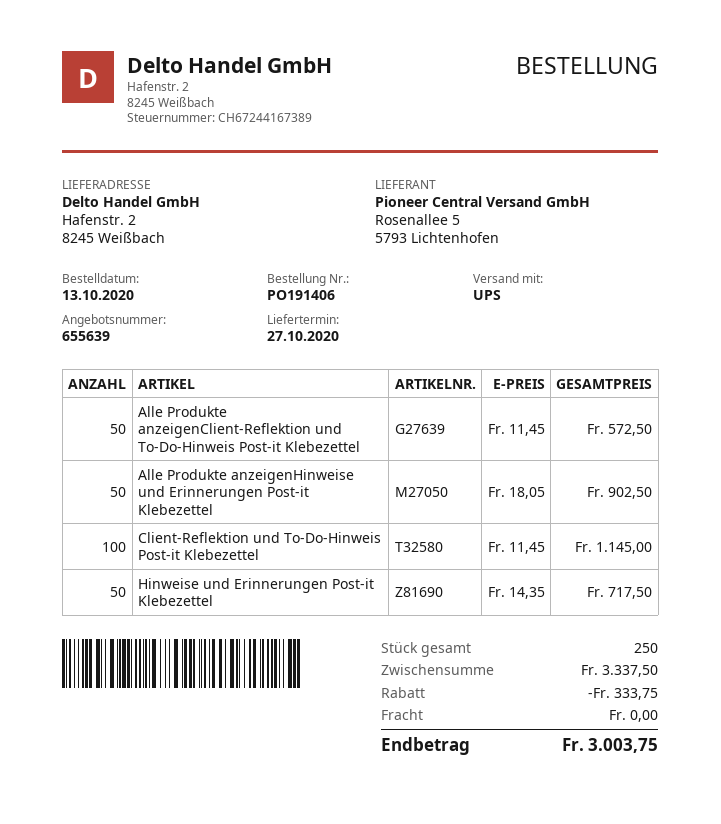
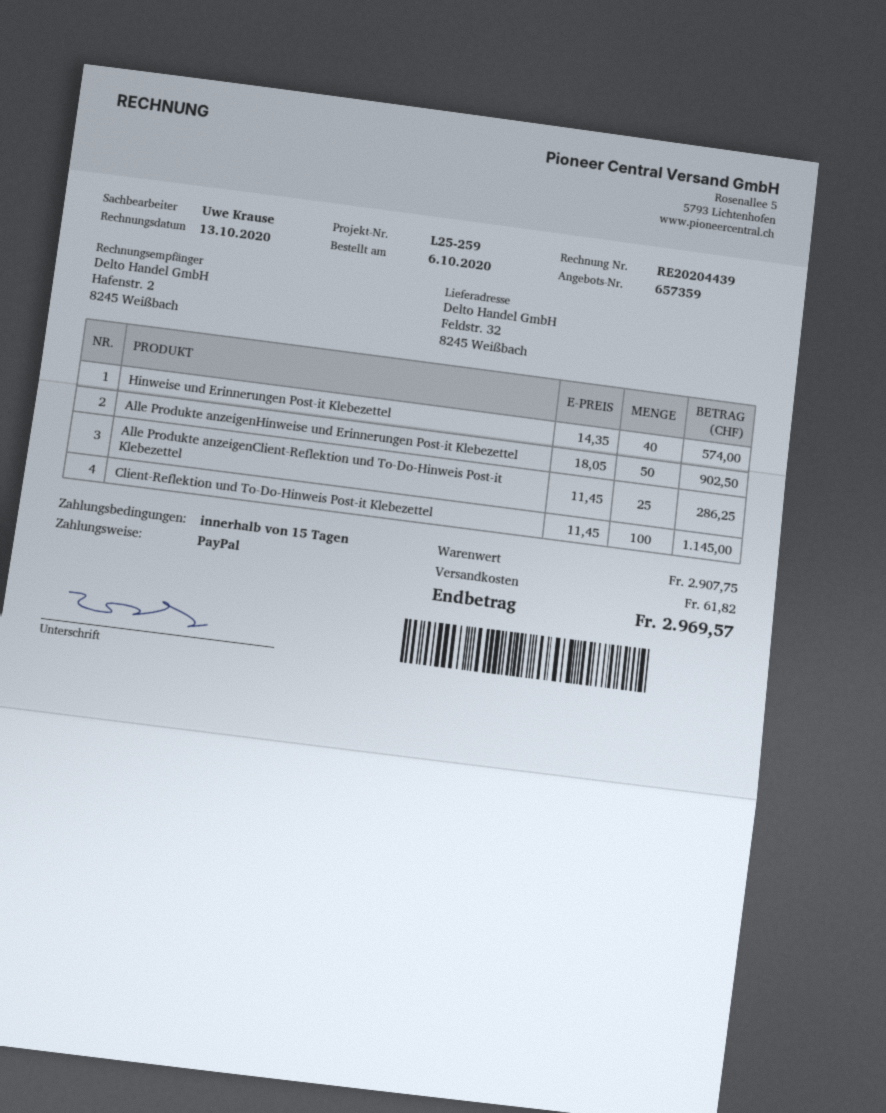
quote number: 655639 -> 657359
order date: 2020-10-13 -> 2020-10-06
ship to: Hafenstr. 2, 8245 Weißbach -> Feldstr. 32, 8245 Weißbach
Alle Produkte anzeigenClient-Reflektion und To-Do-Hinweis Post-it Klebezettel: 50 x 11.45 = 572.50 -> 25 x 11.45 = 286.25
Hinweise und Erinnerungen Post-it Klebezettel: 50 x 14.35 = 717.50 -> 40 x 14.35 = 574.00
subtotal: 3337.50 -> 2907.75
discount: 333.75 -> none
shipping: 0.00 -> 61.82
total: 3003.75 -> 2969.57

